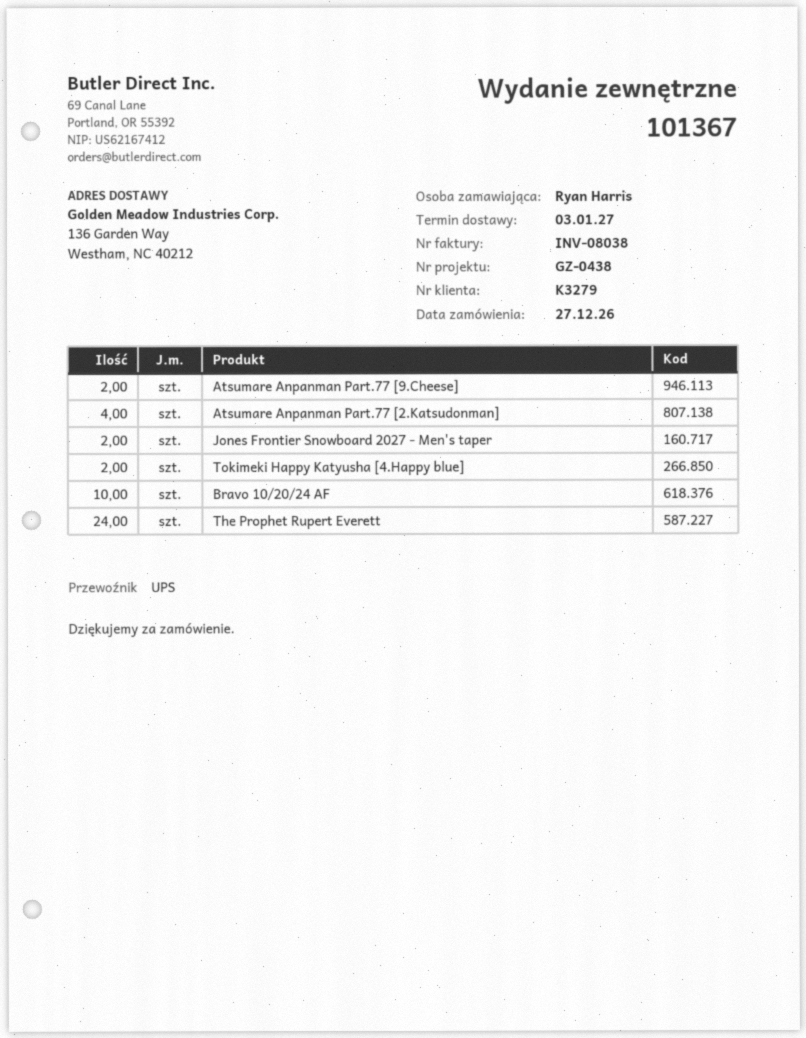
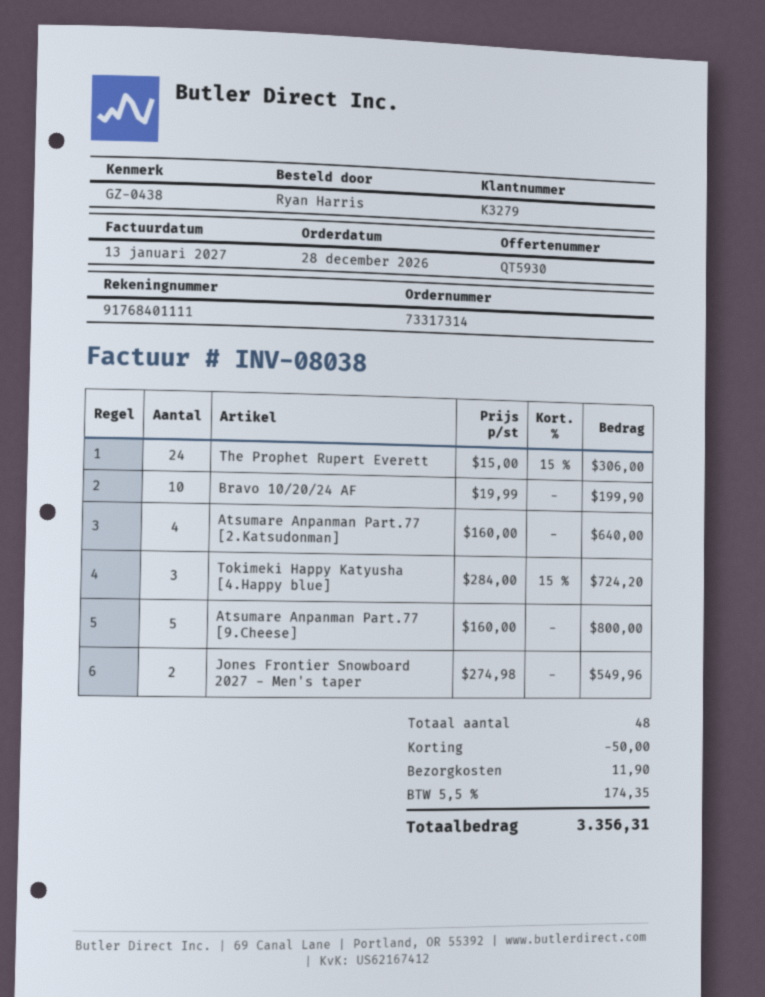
order date: 2026-12-27 -> 2026-12-28
Atsumare Anpanman Part.77 [9.Cheese]: 2 -> 5
Tokimeki Happy Katyusha [4.Happy blue]: 2 -> 3

